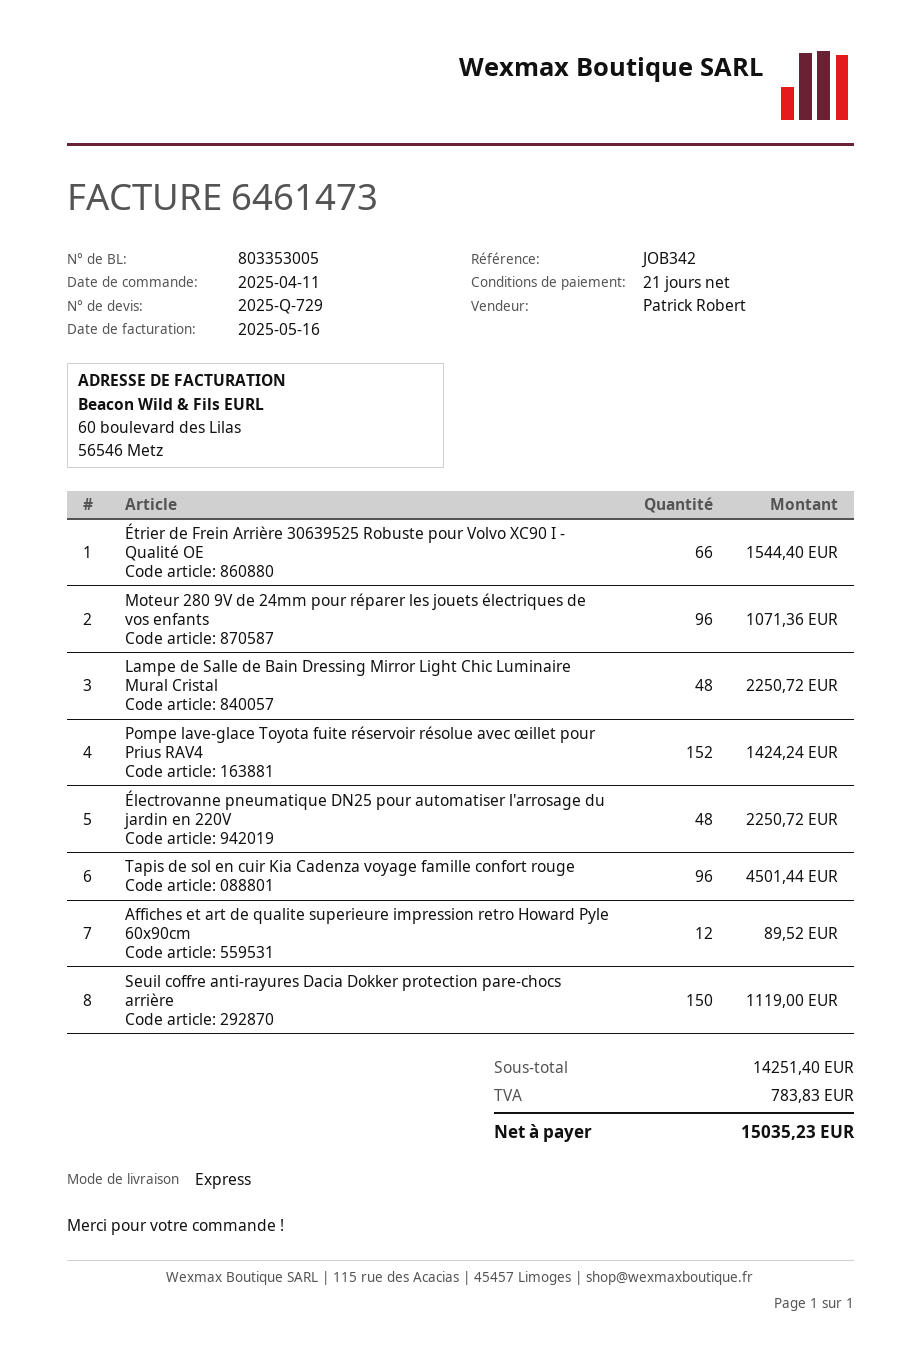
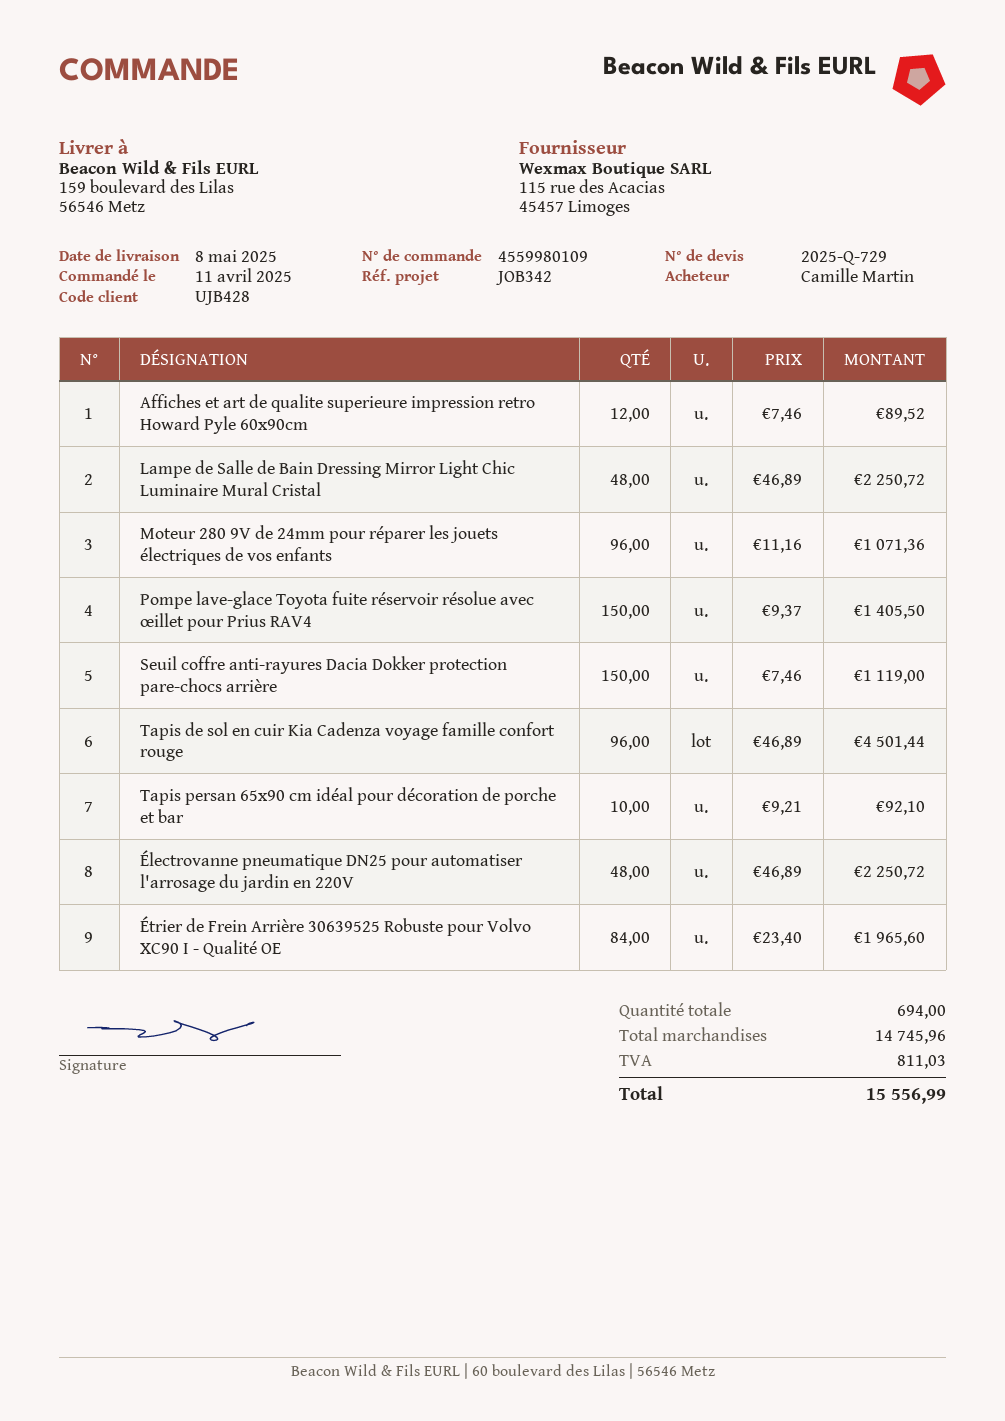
Étrier de Frein Arrière 30639525 Robuste pour Volvo XC90 I - Qualité OE: 66 for 1544.40 -> 84 for 1965.60
Pompe lave-glace Toyota fuite réservoir résolue avec œillet pour Prius RAV4: 152 for 1424.24 -> 150 for 1405.50
Tapis persan 65x90 cm idéal pour décoration de porche et bar: none -> 10 for 92.10
subtotal: 14251.40 -> 14745.96
tax: 783.83 -> 811.03
total: 15035.23 -> 15556.99

